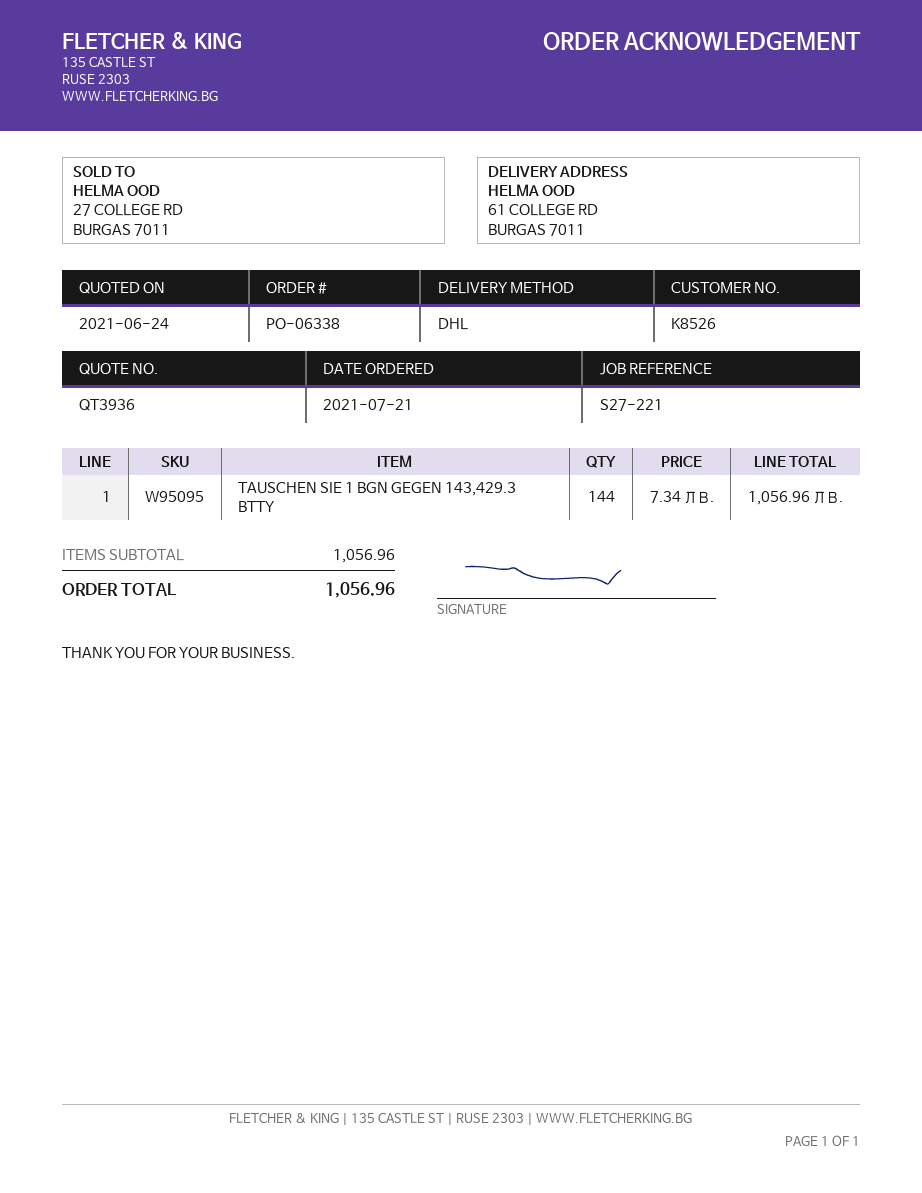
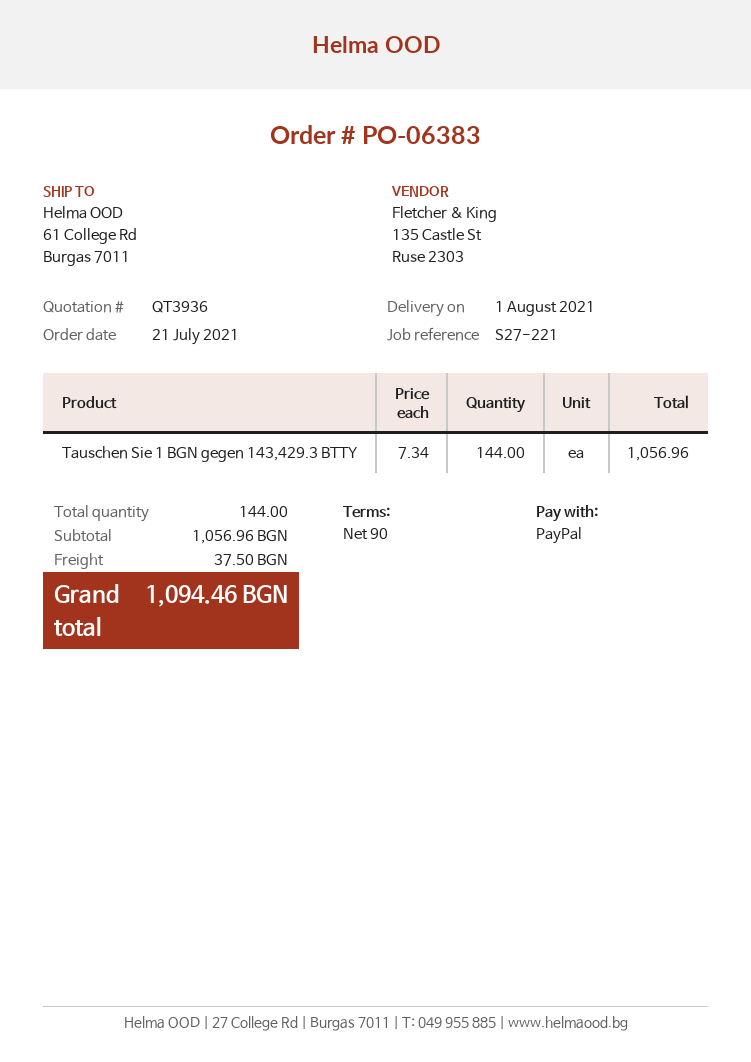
order number: PO-06338 -> PO-06383
shipping: none -> 37.50
total: 1056.96 -> 1094.46

